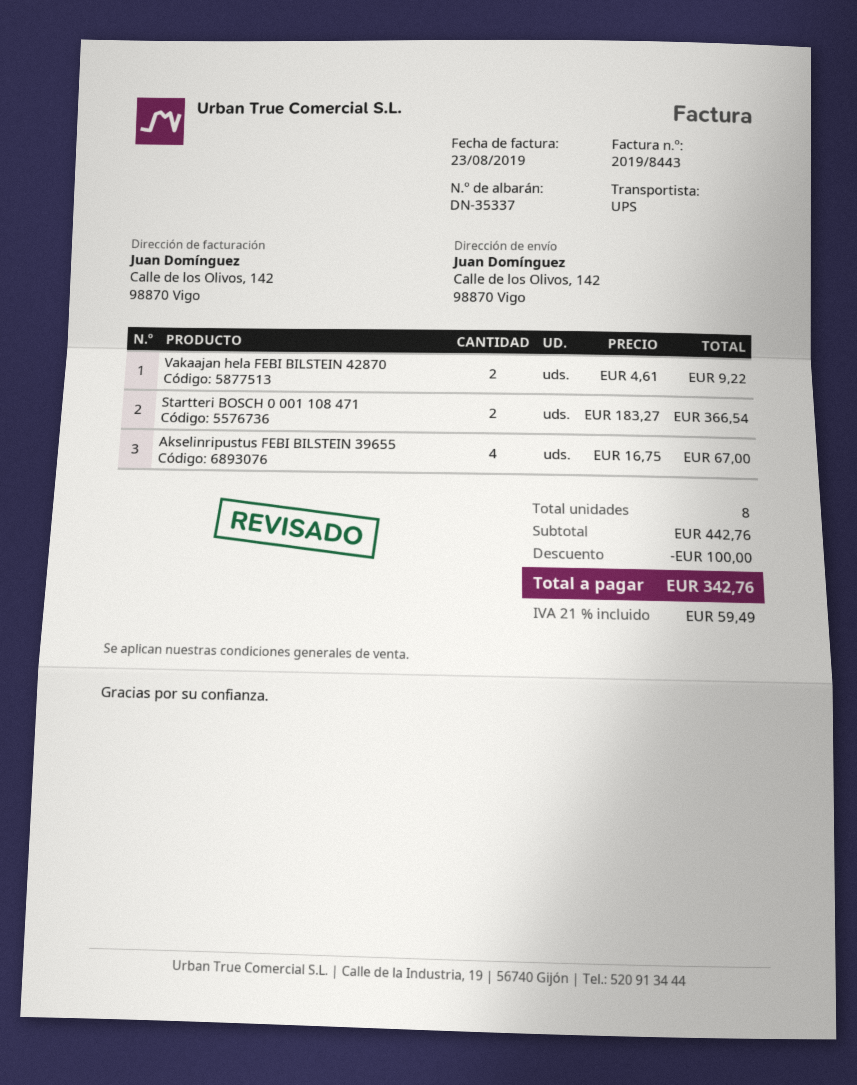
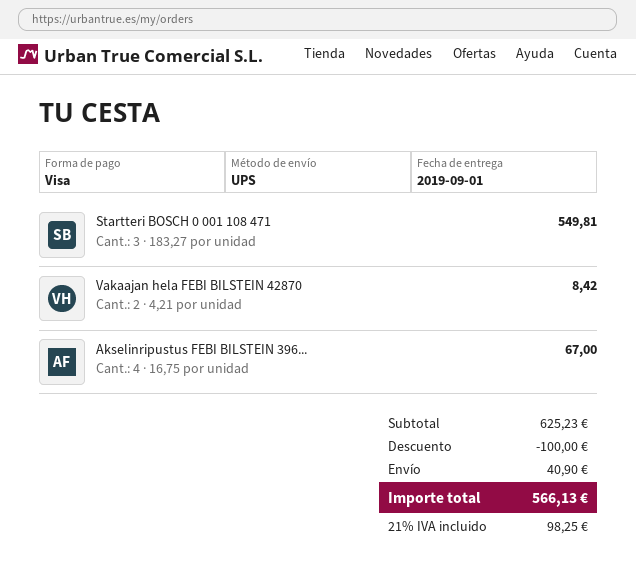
Vakaajan hela FEBI BILSTEIN 42870: 2 x 4.61 = 9.22 -> 2 x 4.21 = 8.42
Startteri BOSCH 0 001 108 471: 2 x 183.27 = 366.54 -> 3 x 183.27 = 549.81
subtotal: 442.76 -> 625.23
shipping: none -> 40.90
tax: 21% = 59.49 -> 21% = 98.25
total: 342.76 -> 566.13

